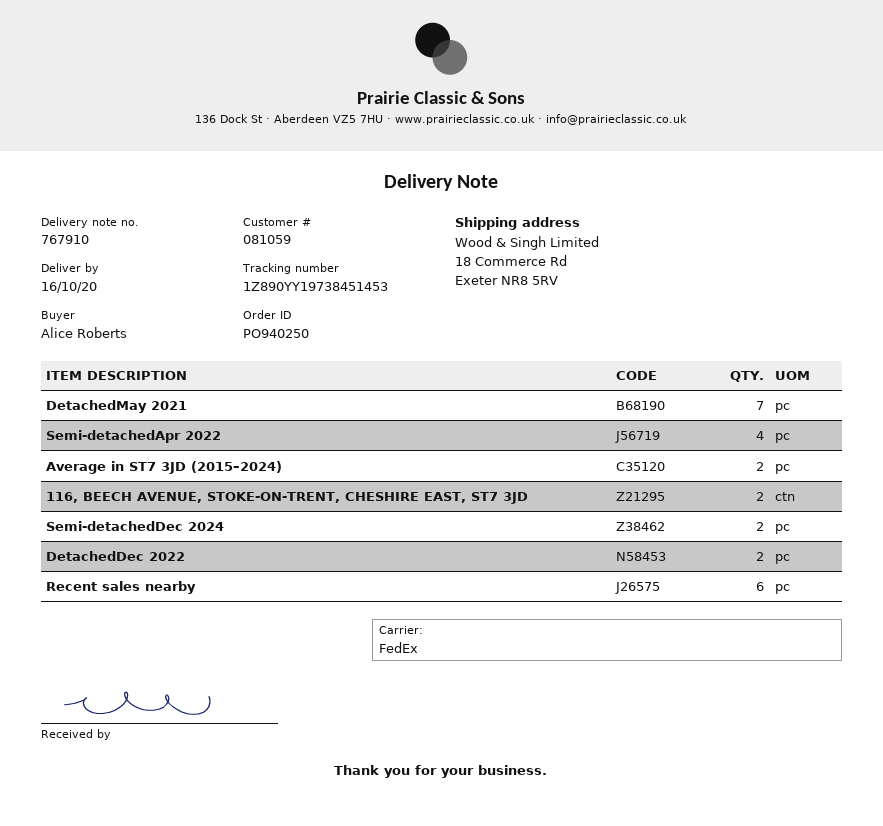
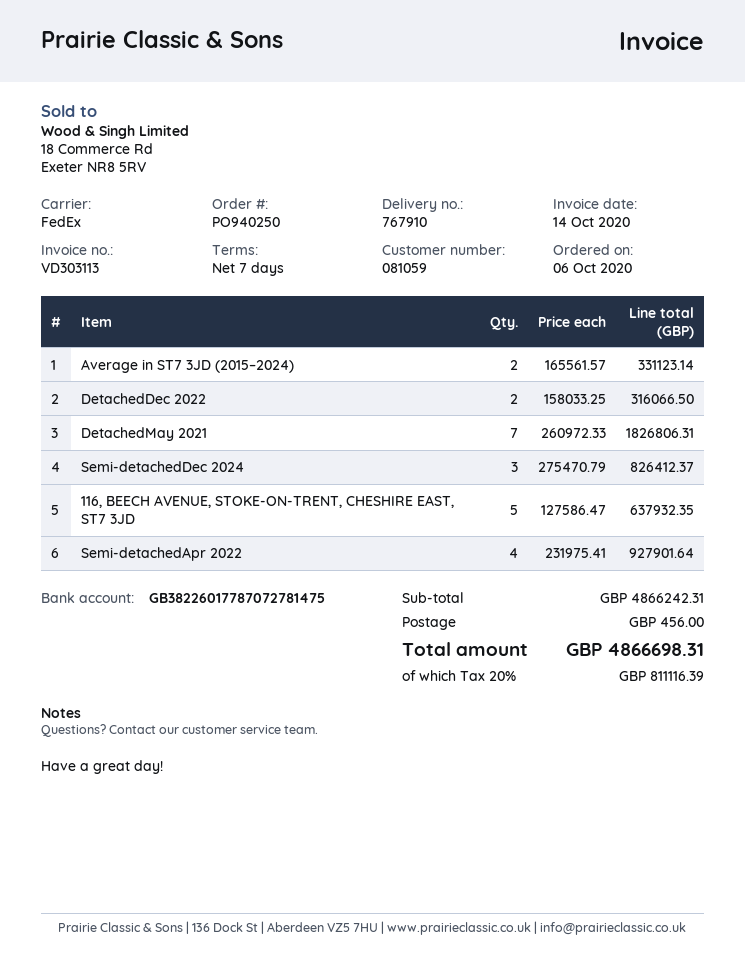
116, BEECH AVENUE, STOKE-ON-TRENT, CHESHIRE EAST, ST7 3JD: 2 -> 5
Semi-detachedDec 2024: 2 -> 3
Recent sales nearby: 6 -> none

